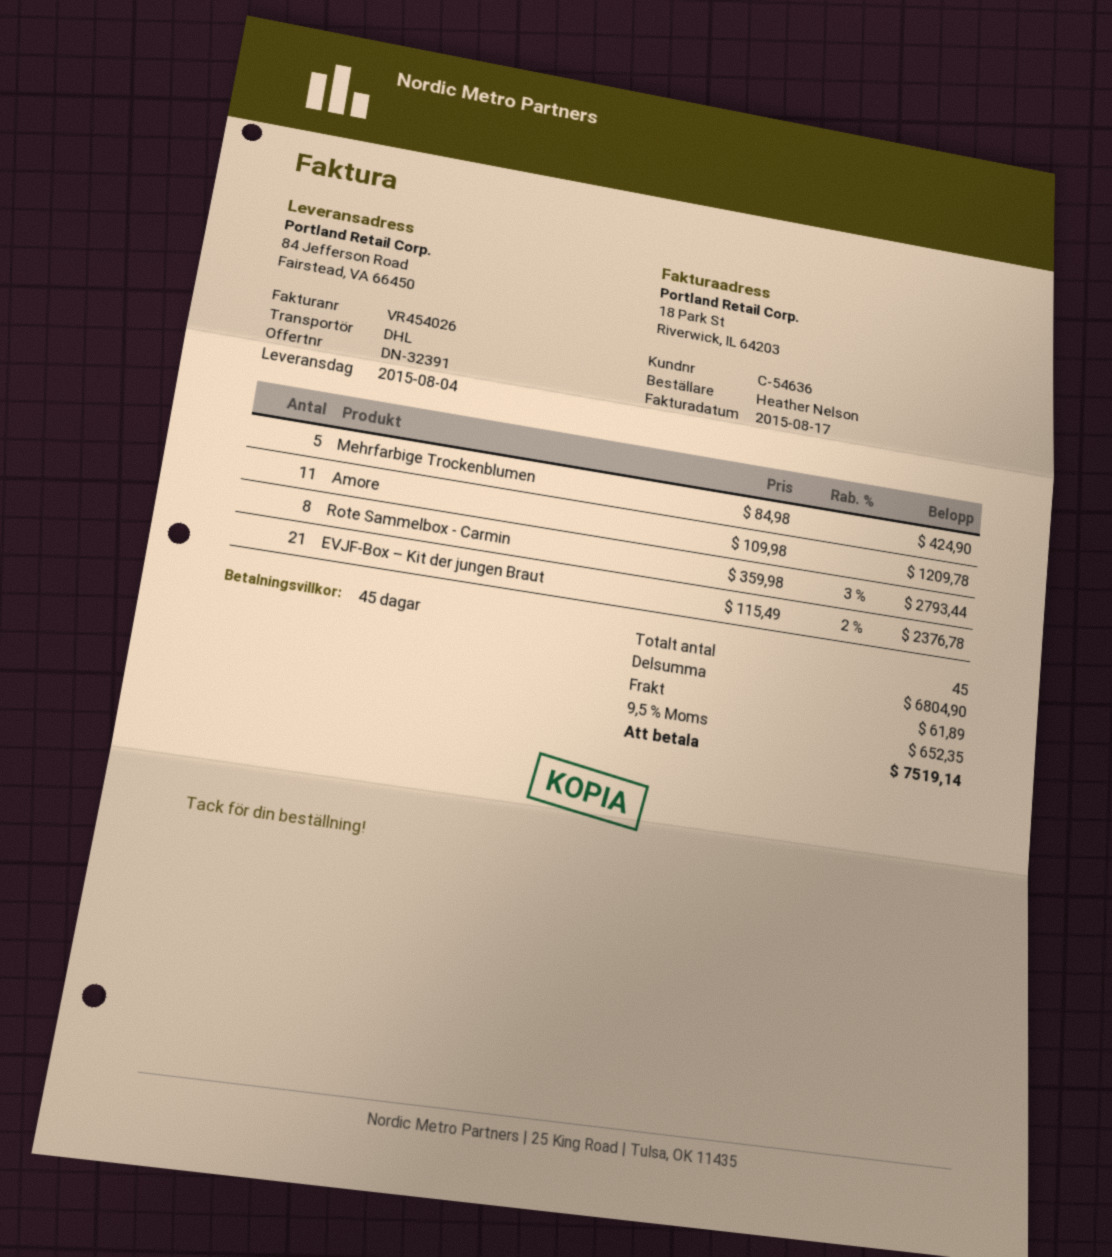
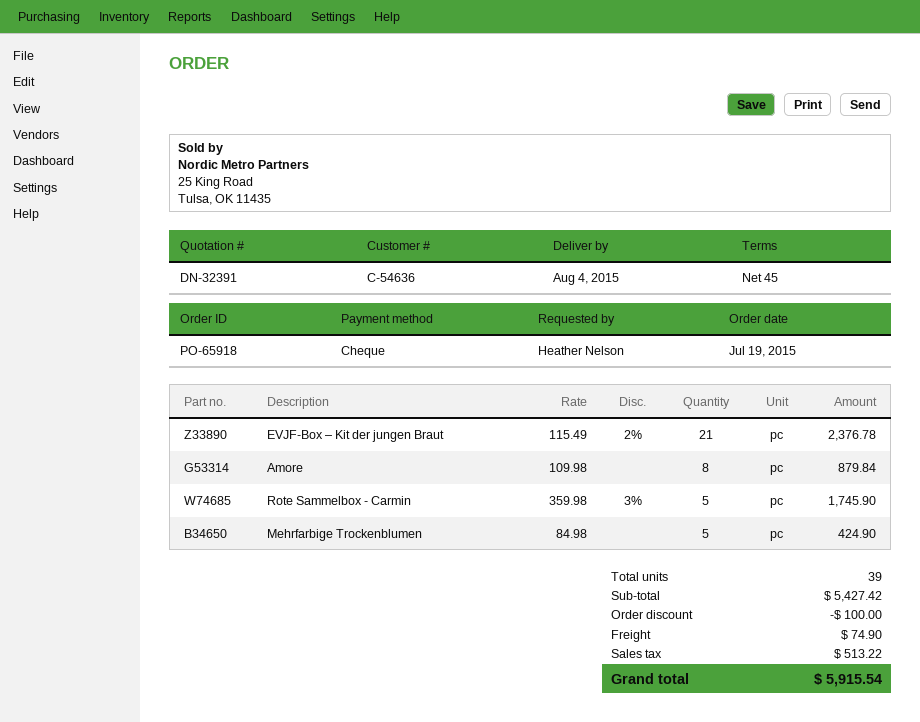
Amore: 11 x 109.98 = 1209.78 -> 8 x 109.98 = 879.84
Rote Sammelbox - Carmin: 8 x 359.98 - 3% = 2793.44 -> 5 x 359.98 - 3% = 1745.90
total quantity: 45 -> 39
subtotal: 6804.90 -> 5427.42
discount: none -> 100.00
shipping: 61.89 -> 74.90
tax: 652.35 -> 513.22
total: 7519.14 -> 5915.54

